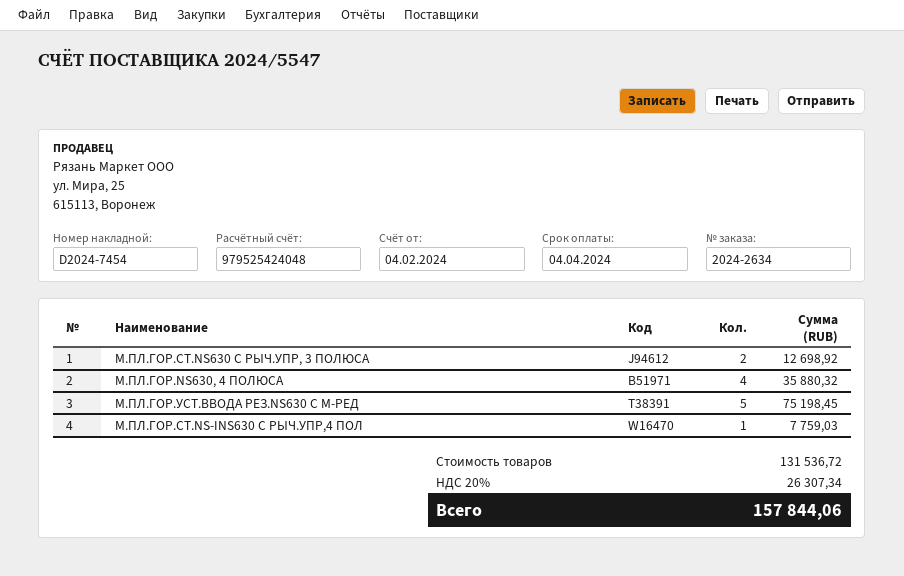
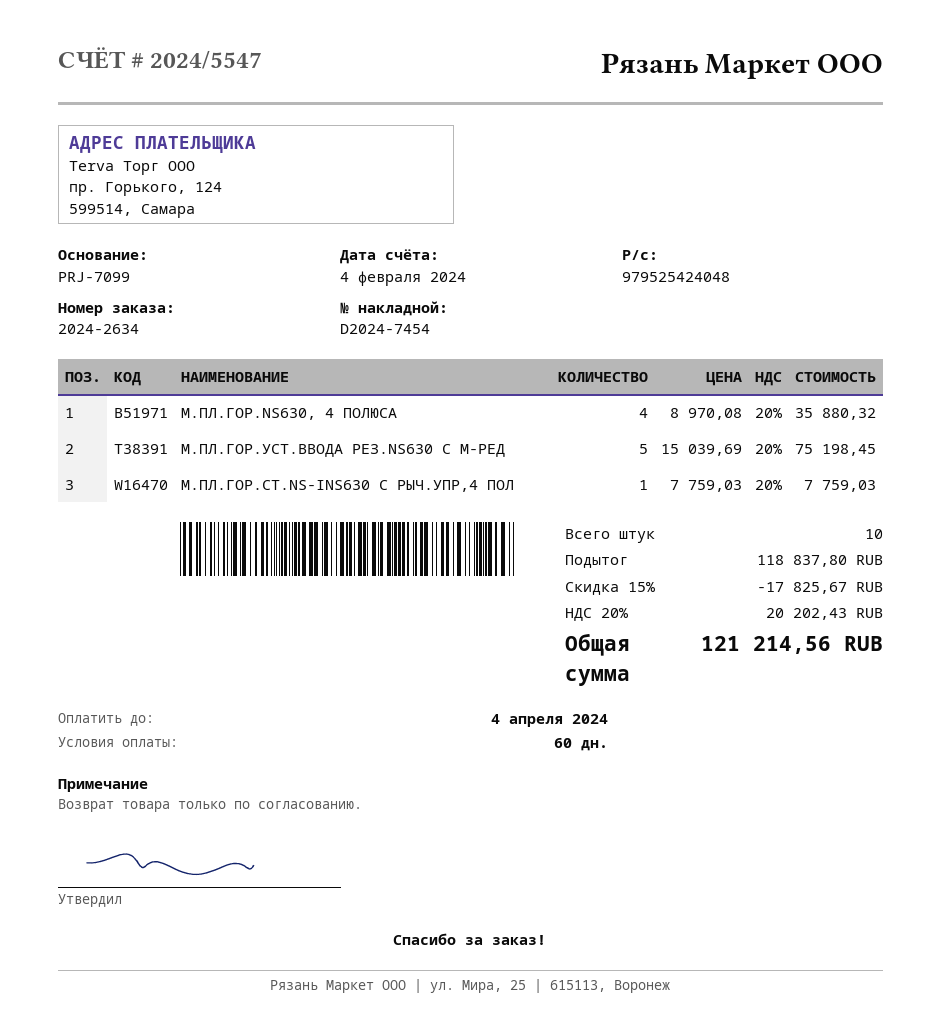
М.ПЛ.ГОР.СТ.NS630 С РЫЧ.УПР, 3 ПОЛЮСА: 2 for 12698.92 -> none
subtotal: 131536.72 -> 118837.80
discount: none -> 15% = 17825.67
tax: 20% = 26307.34 -> 20% = 20202.43
total: 157844.06 -> 121214.56

